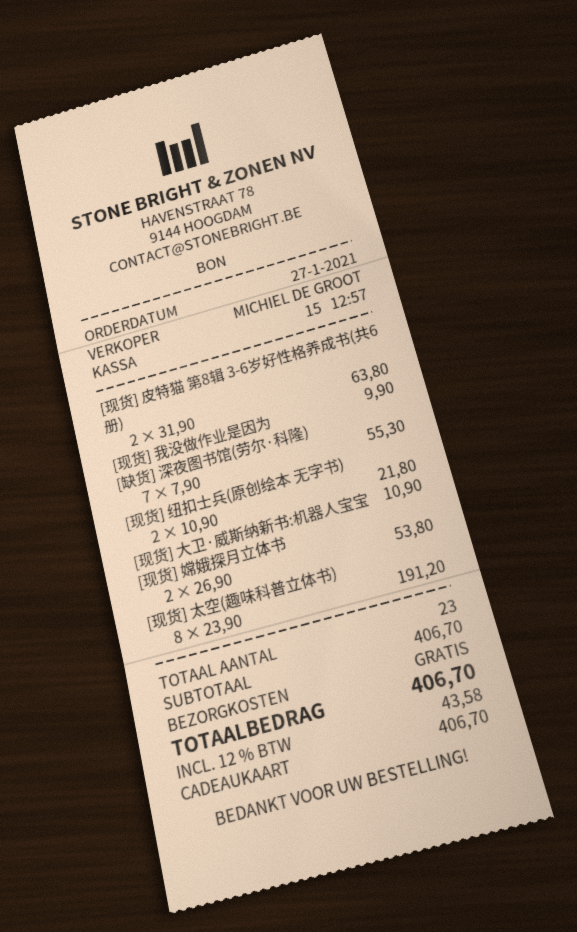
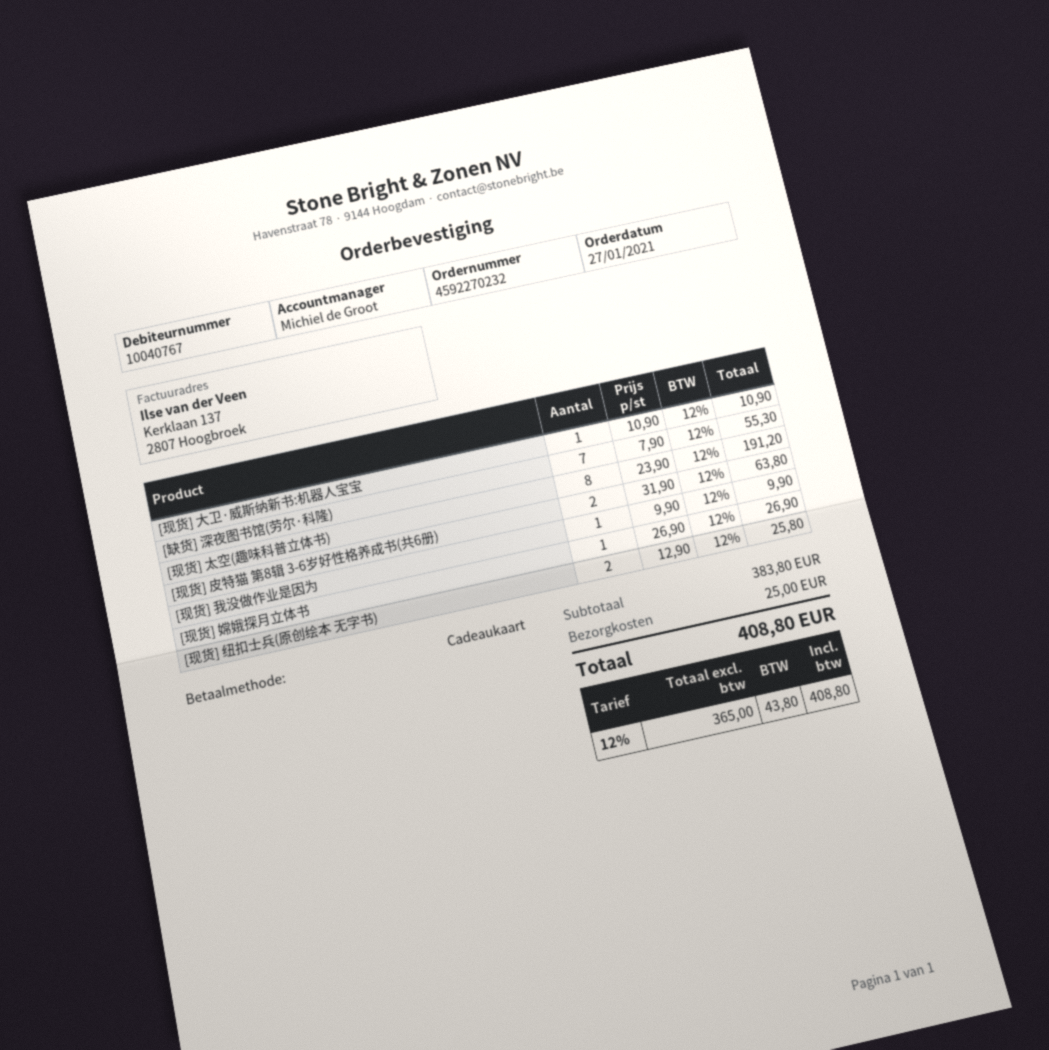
[现货] 纽扣士兵(原创绘本 无字书): 2 x 10.90 = 21.80 -> 2 x 12.90 = 25.80
[现货] 嫦娥探月立体书: 2 x 26.90 = 53.80 -> 1 x 26.90 = 26.90
subtotal: 406.70 -> 383.80
shipping: 0.00 -> 25.00
tax: 12% = 43.58 -> 12% = 43.80
total: 406.70 -> 408.80

